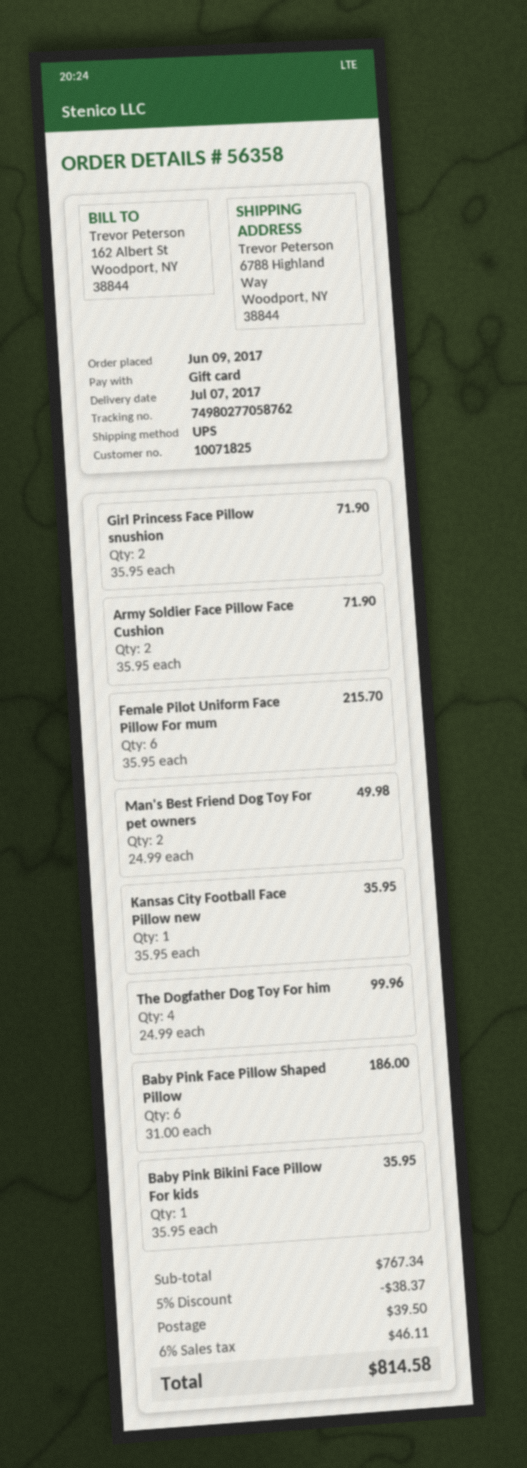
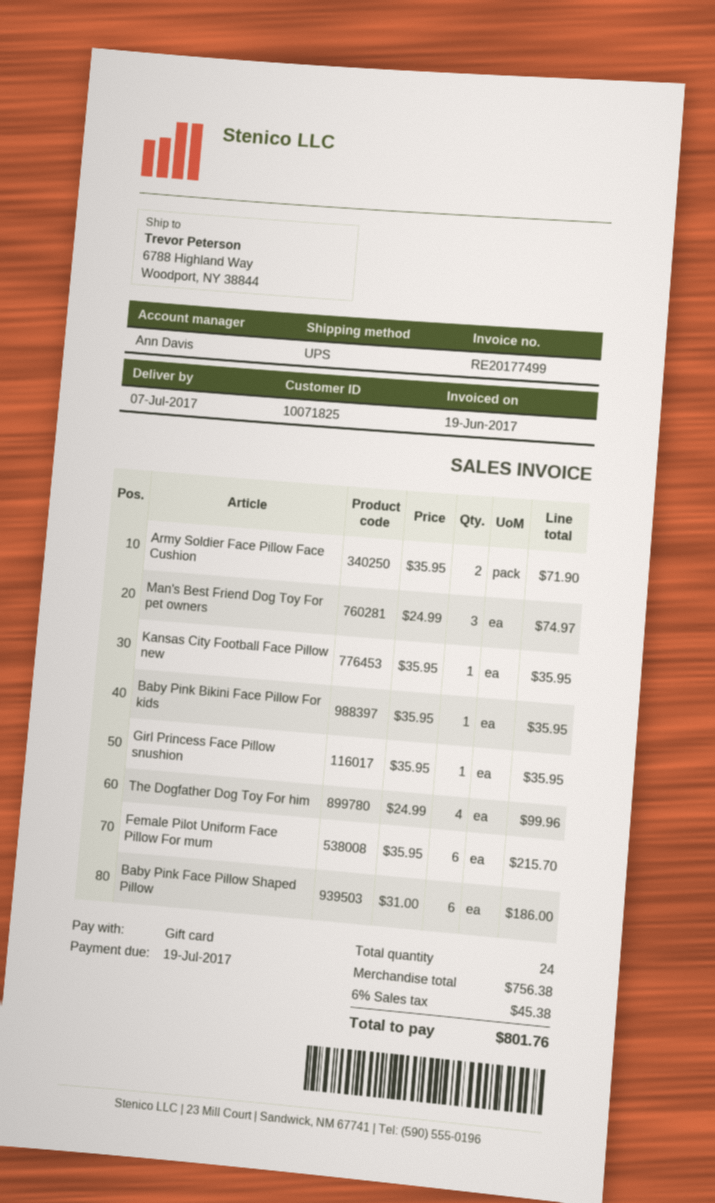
Girl Princess Face Pillow snushion: 2 x 35.95 = 71.90 -> 1 x 35.95 = 35.95
Man's Best Friend Dog Toy For pet owners: 2 x 24.99 = 49.98 -> 3 x 24.99 = 74.97
subtotal: 767.34 -> 756.38
discount: 5% = 38.37 -> none
shipping: 39.50 -> none
tax: 6% = 46.11 -> 6% = 45.38
total: 814.58 -> 801.76

